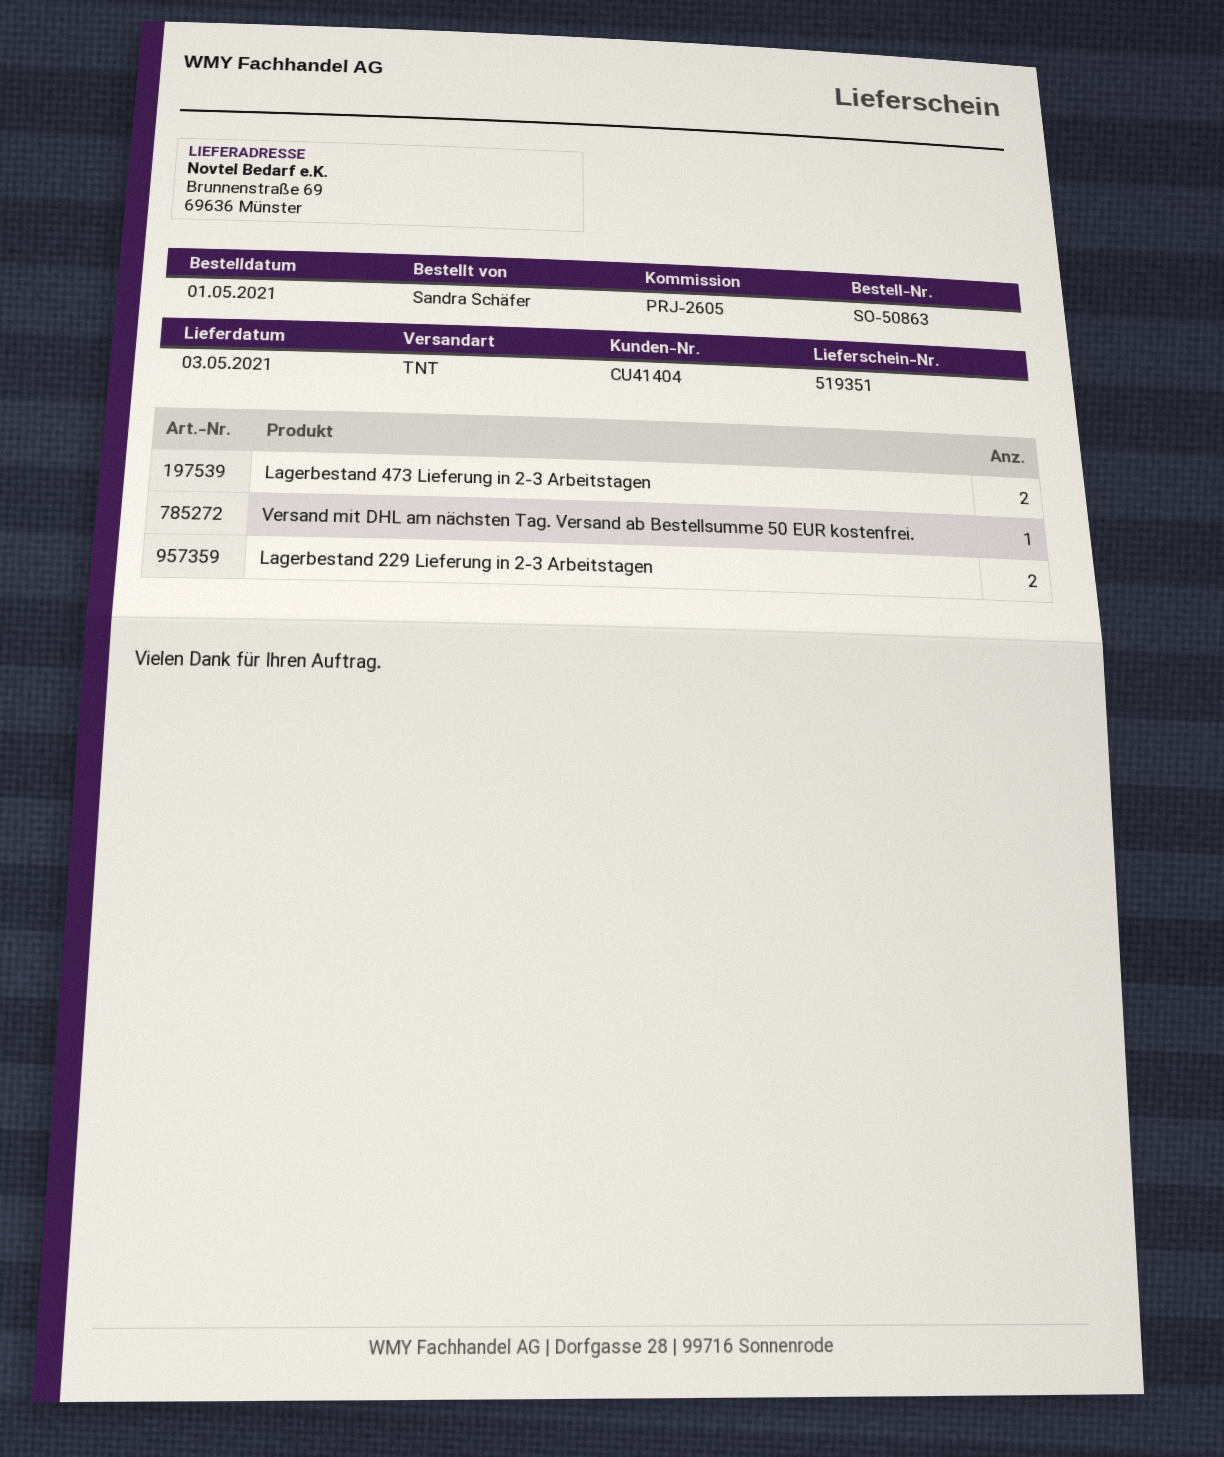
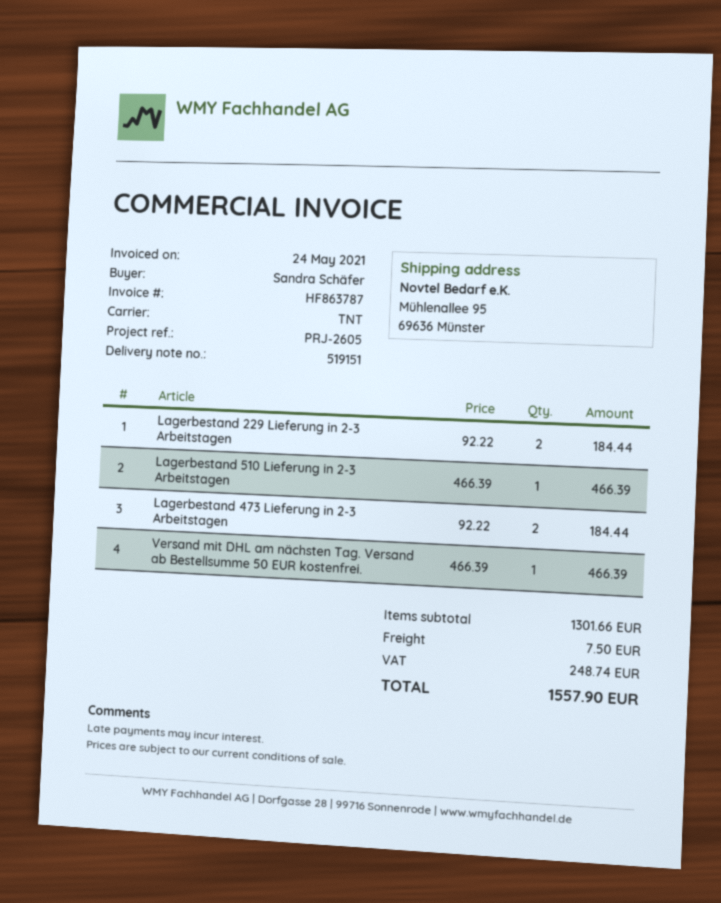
delivery note number: 519351 -> 519151
ship to: Brunnenstraße 69, 69636 Münster -> Mühlenallee 95, 69636 Münster
Lagerbestand 510 Lieferung in 2-3 Arbeitstagen: none -> 1

